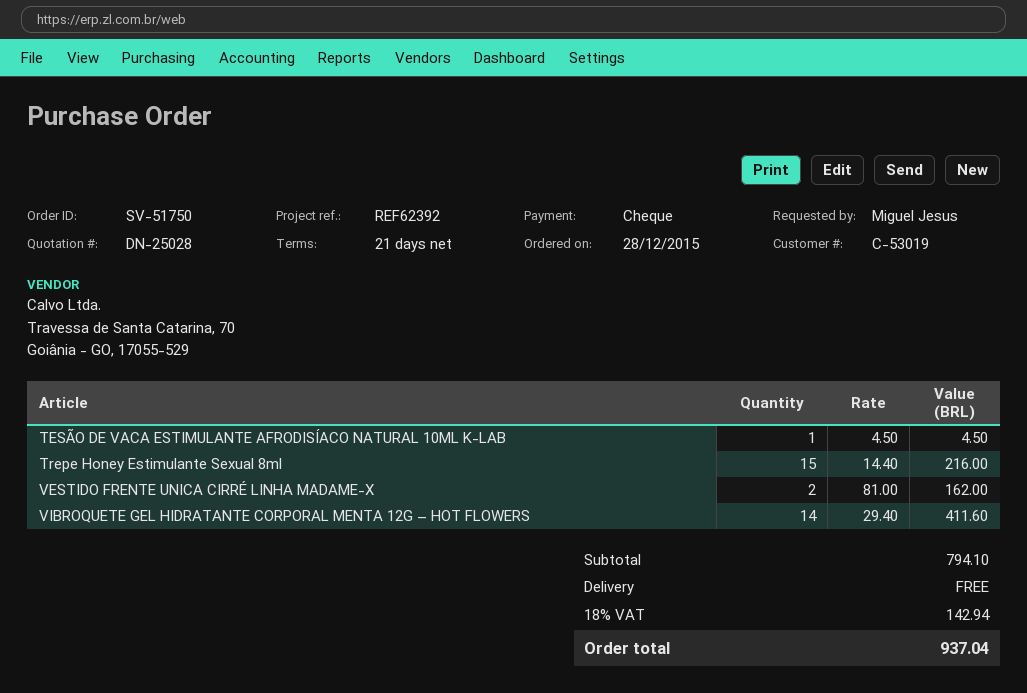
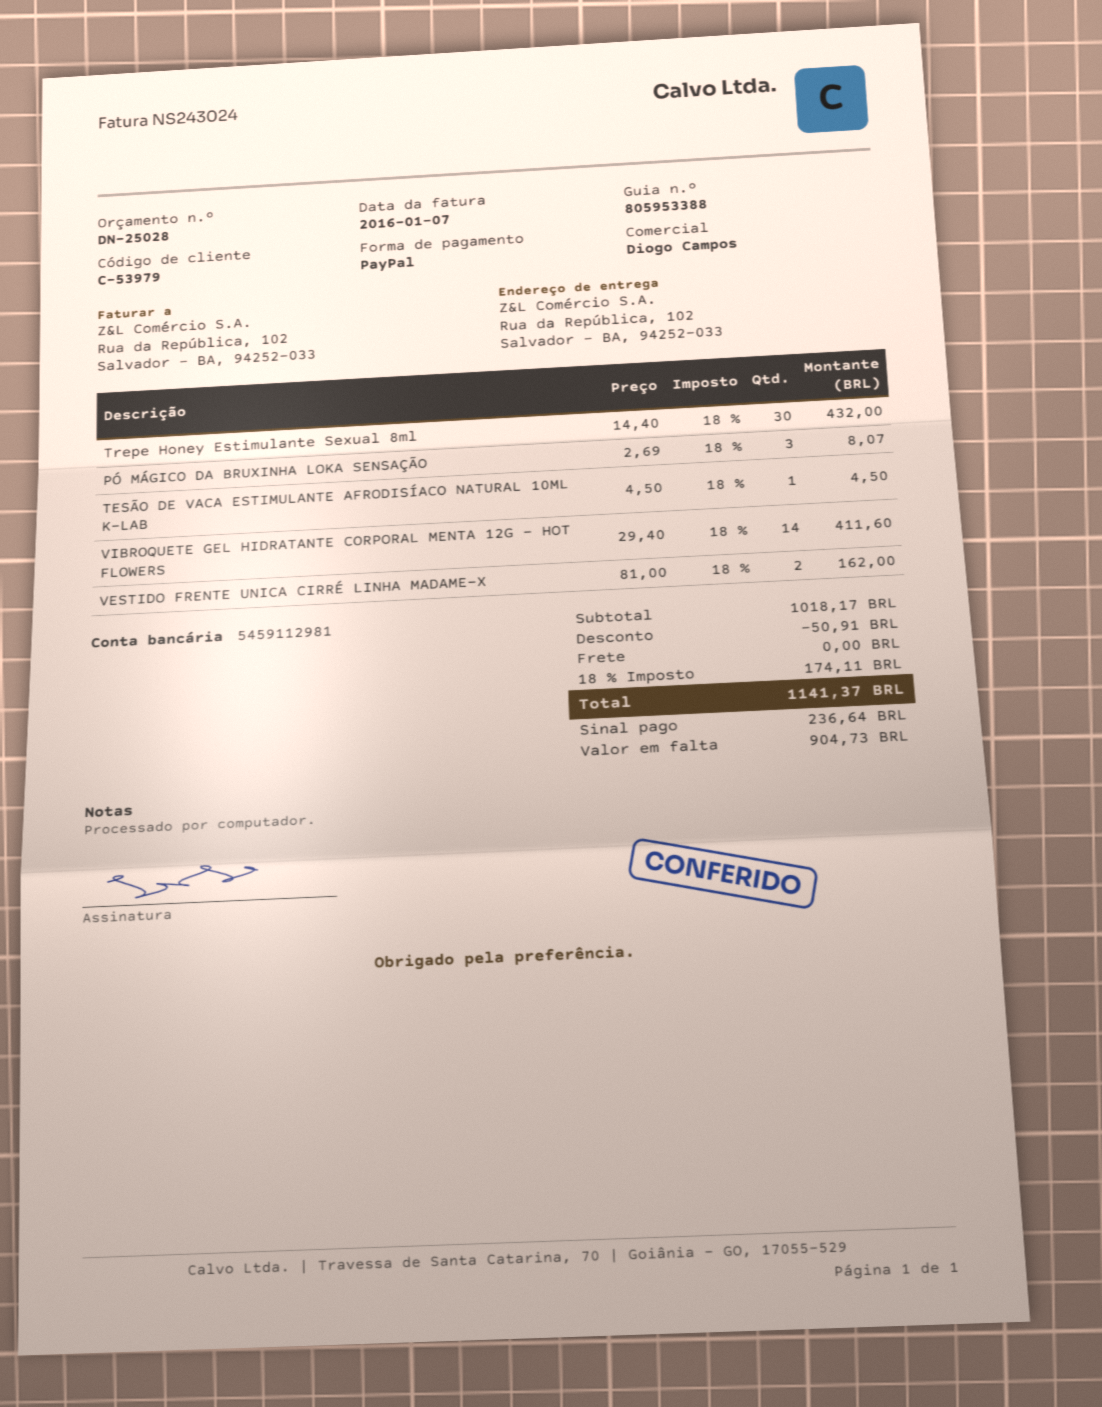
customer number: C-53019 -> C-53979
payment method: cheque -> PayPal
Trepe Honey Estimulante Sexual 8ml: 15 x 14.40 = 216.00 -> 30 x 14.40 = 432.00
PÓ MÁGICO DA BRUXINHA LOKA SENSAÇÃO: none -> 3 x 2.69 = 8.07
subtotal: 794.10 -> 1018.17
discount: none -> 50.91
tax: 18% = 142.94 -> 18% = 174.11
total: 937.04 -> 1141.37

